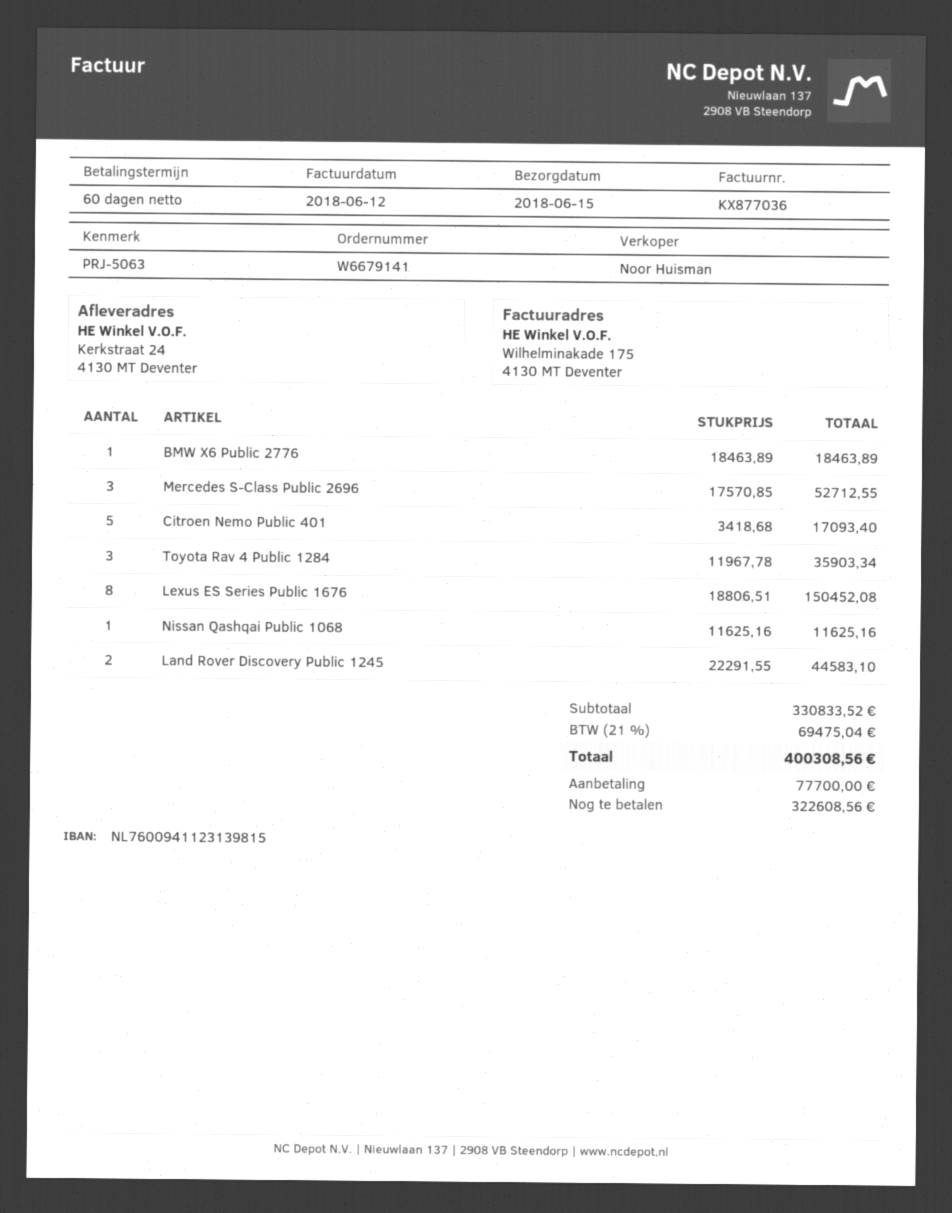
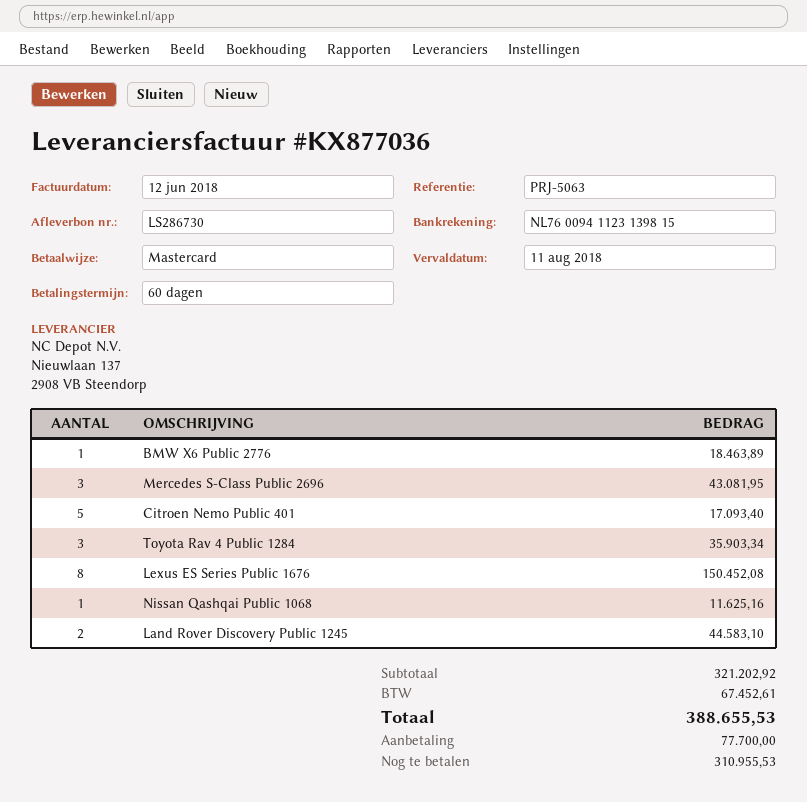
Mercedes S-Class Public 2696: 3 for 52712.55 -> 3 for 43081.95
subtotal: 330833.52 -> 321202.92
tax: 69475.04 -> 67452.61
total: 400308.56 -> 388655.53
balance: 322608.56 -> 310955.53

